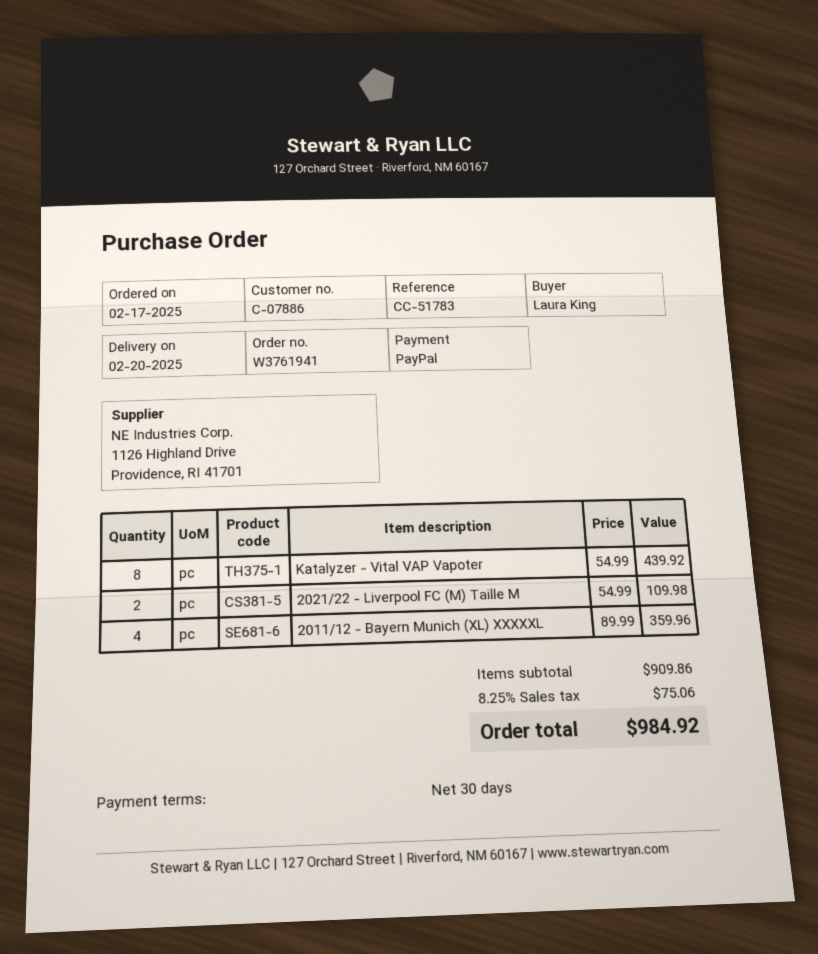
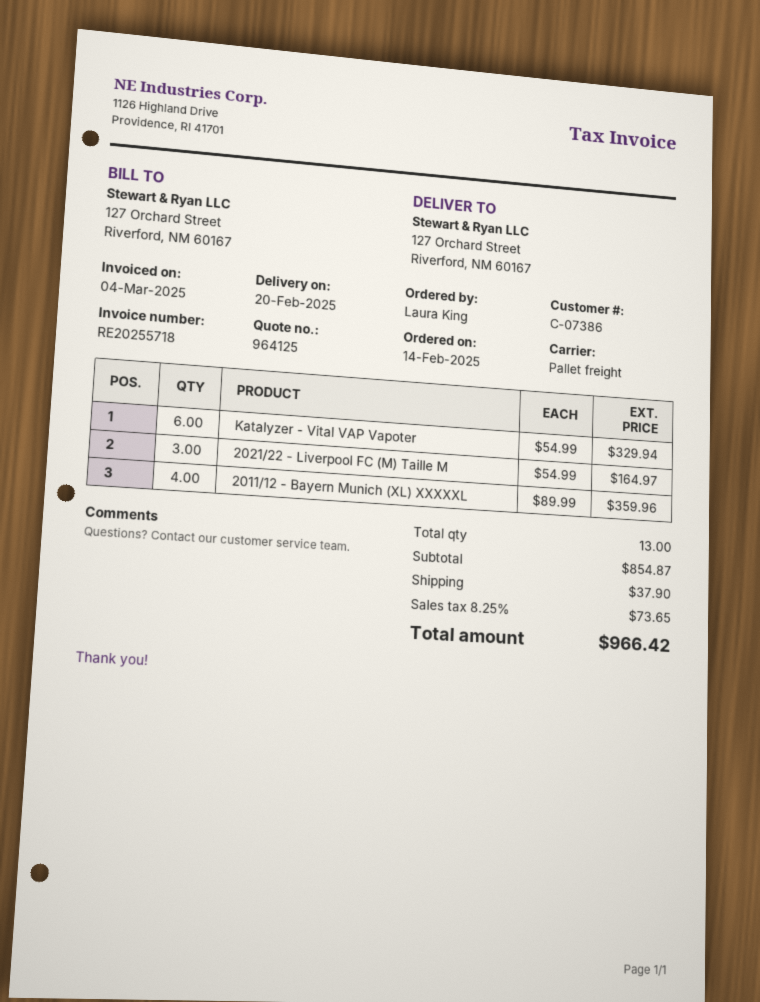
order date: 2025-02-17 -> 2025-02-14
customer number: C-07886 -> C-07386
Katalyzer - Vital VAP Vapoter: 8 x 54.99 = 439.92 -> 6 x 54.99 = 329.94
2021/22 - Liverpool FC (M) Taille M: 2 x 54.99 = 109.98 -> 3 x 54.99 = 164.97
subtotal: 909.86 -> 854.87
shipping: none -> 37.90
tax: 8.25% = 75.06 -> 8.25% = 73.65
total: 984.92 -> 966.42

